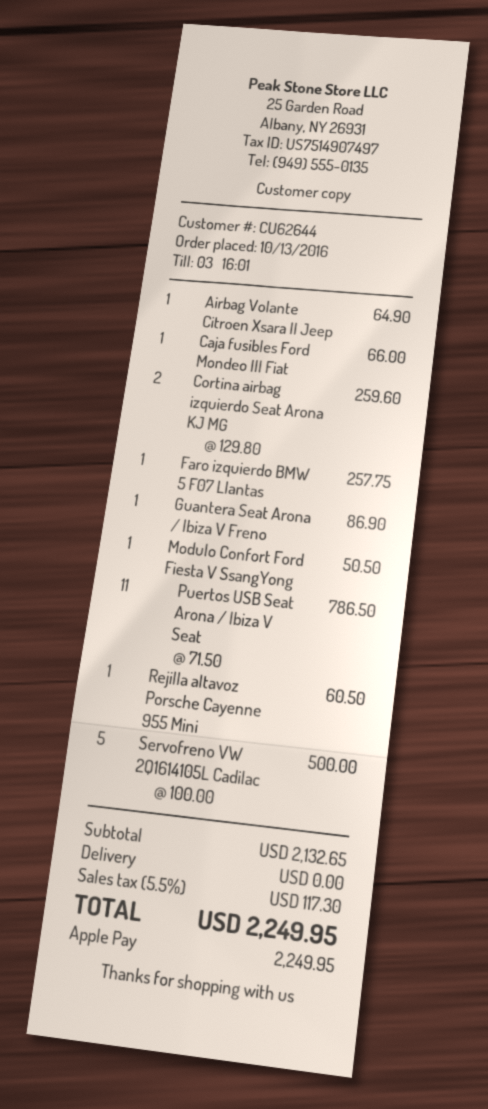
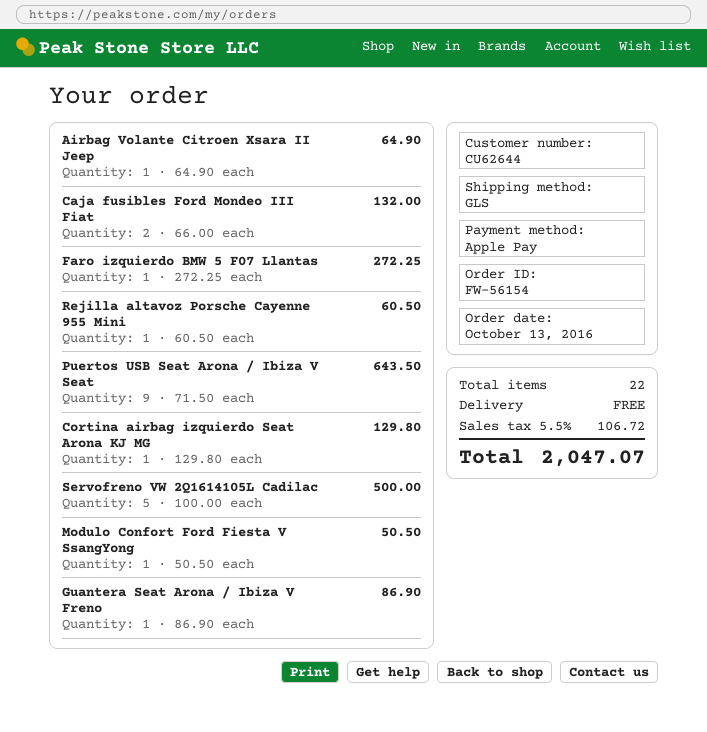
Caja fusibles Ford Mondeo III Fiat: 1 x 66.00 = 66.00 -> 2 x 66.00 = 132.00
Cortina airbag izquierdo Seat Arona KJ MG: 2 x 129.80 = 259.60 -> 1 x 129.80 = 129.80
Faro izquierdo BMW 5 F07 Llantas: 1 x 257.75 = 257.75 -> 1 x 272.25 = 272.25
Puertos USB Seat Arona / Ibiza V Seat: 11 x 71.50 = 786.50 -> 9 x 71.50 = 643.50
tax: 5.5% = 117.30 -> 5.5% = 106.72
total: 2249.95 -> 2047.07

